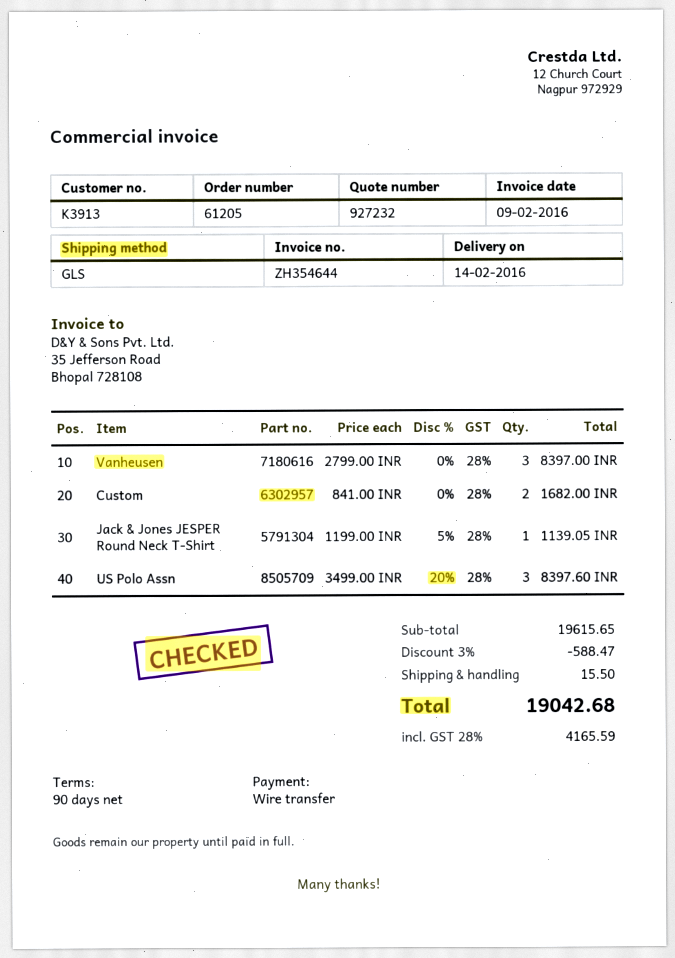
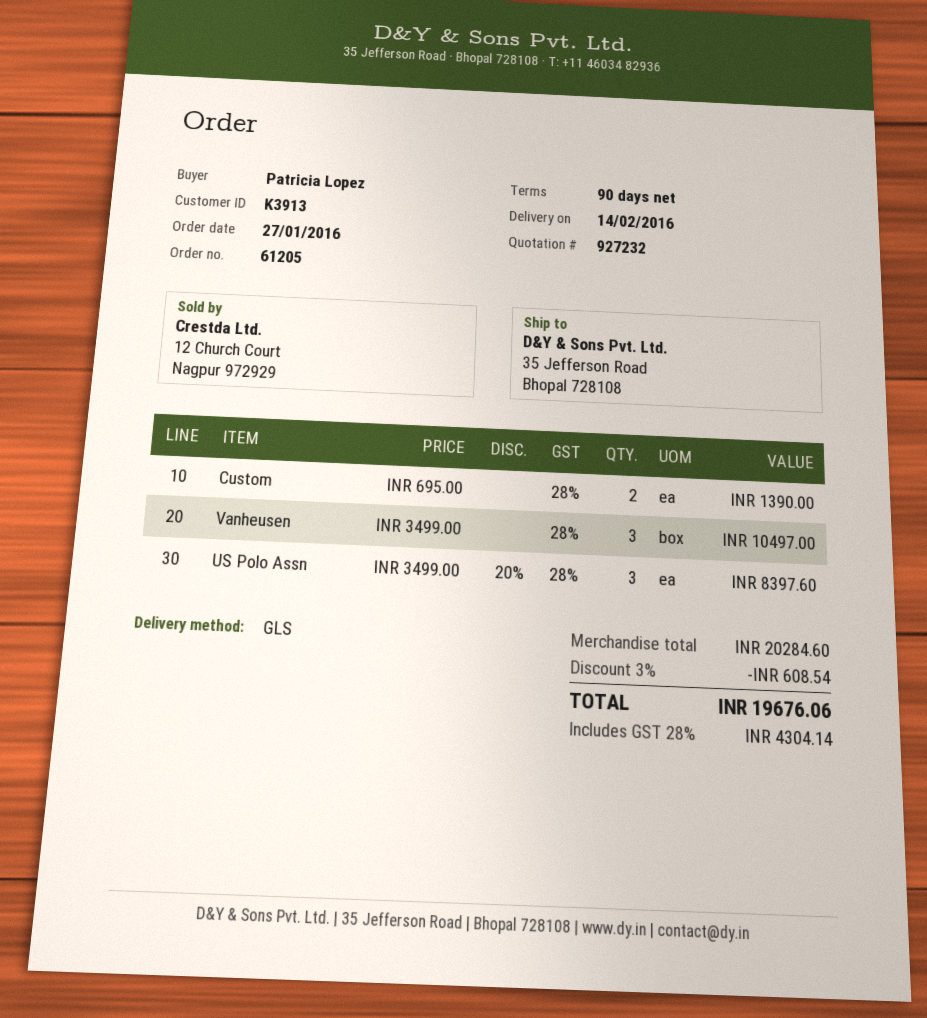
Vanheusen: 3 x 2799.00 = 8397.00 -> 3 x 3499.00 = 10497.00
Custom: 2 x 841.00 = 1682.00 -> 2 x 695.00 = 1390.00
Jack & Jones JESPER Round Neck T-Shirt: 1 x 1199.00 - 5% = 1139.05 -> none
subtotal: 19615.65 -> 20284.60
discount: 3% = 588.47 -> 3% = 608.54
shipping: 15.50 -> none
tax: 28% = 4165.59 -> 28% = 4304.14
total: 19042.68 -> 19676.06

